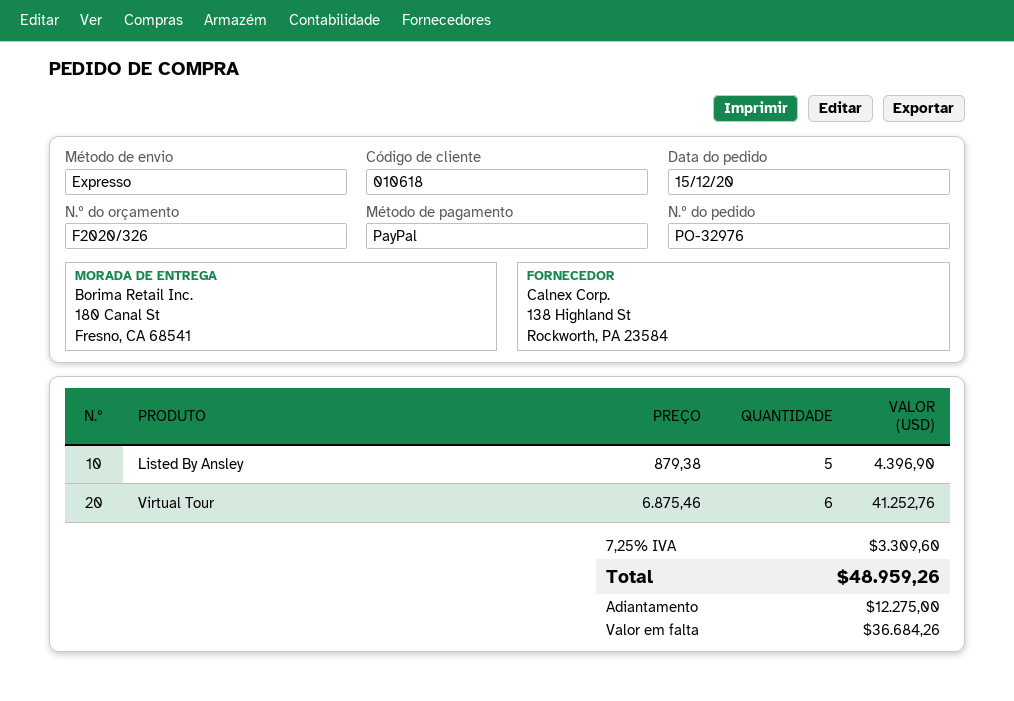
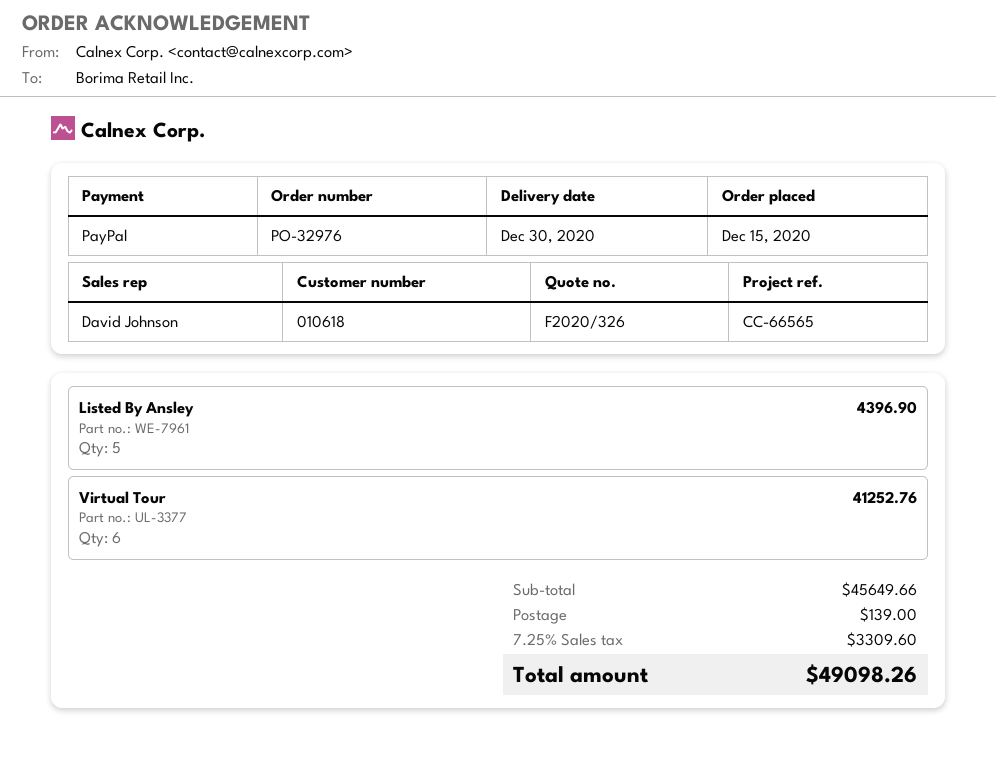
shipping: none -> 139.00
total: 48959.26 -> 49098.26

